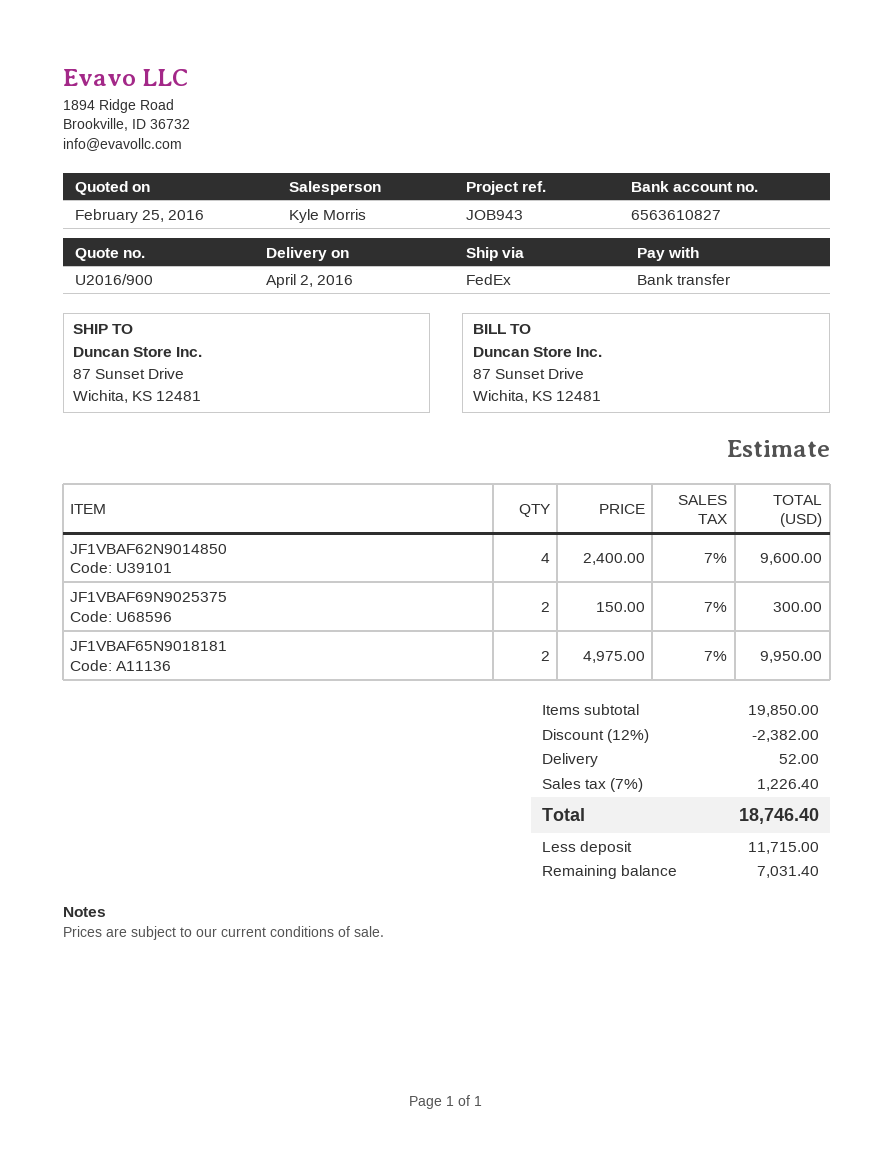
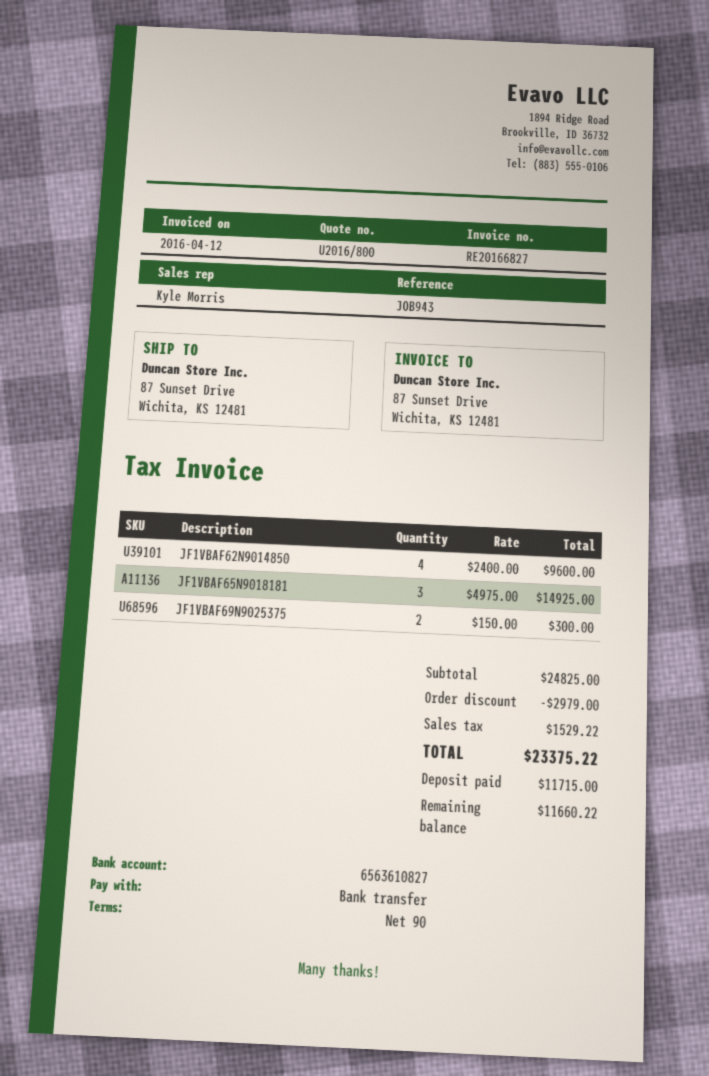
quote number: U2016/900 -> U2016/800
JF1VBAF65N9018181: 2 x 4975.00 = 9950.00 -> 3 x 4975.00 = 14925.00
subtotal: 19850.00 -> 24825.00
discount: 2382.00 -> 2979.00
shipping: 52.00 -> none
tax: 1226.40 -> 1529.22
total: 18746.40 -> 23375.22
balance: 7031.40 -> 11660.22

